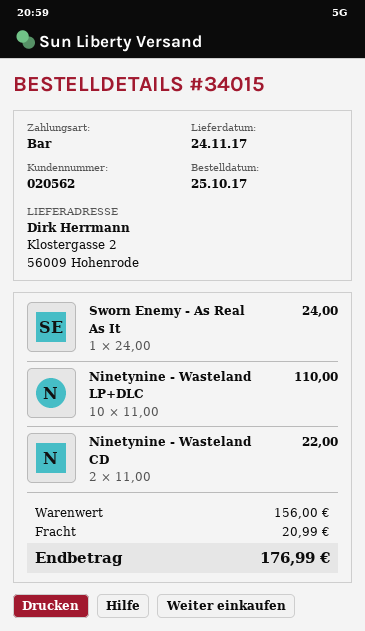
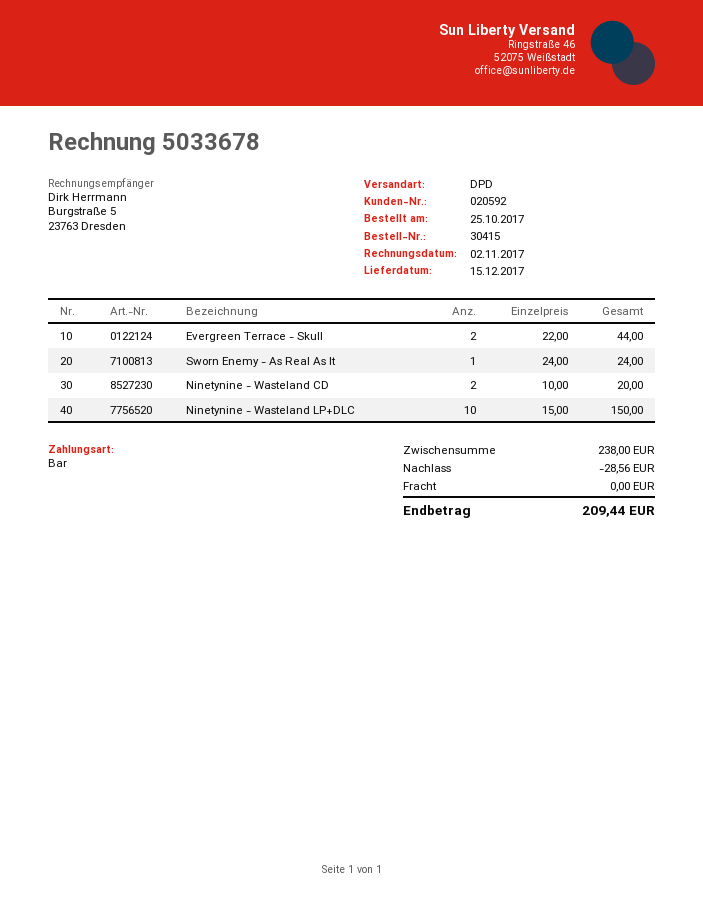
order number: 34015 -> 30415
delivery date: 2017-11-24 -> 2017-12-15
customer number: 020562 -> 020592
Ninetynine - Wasteland LP+DLC: 10 x 11.00 = 110.00 -> 10 x 15.00 = 150.00
Ninetynine - Wasteland CD: 2 x 11.00 = 22.00 -> 2 x 10.00 = 20.00
Evergreen Terrace - Skull: none -> 2 x 22.00 = 44.00
subtotal: 156.00 -> 238.00
discount: none -> 28.56
shipping: 20.99 -> 0.00
total: 176.99 -> 209.44

